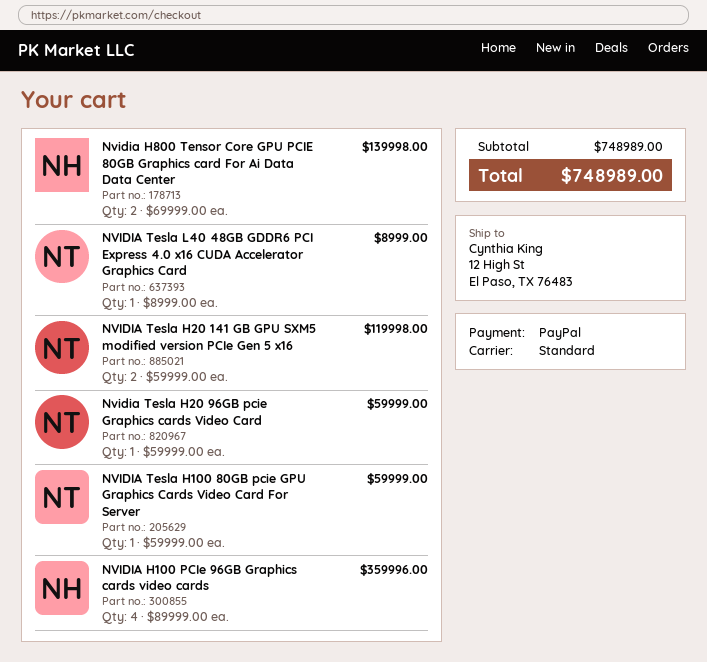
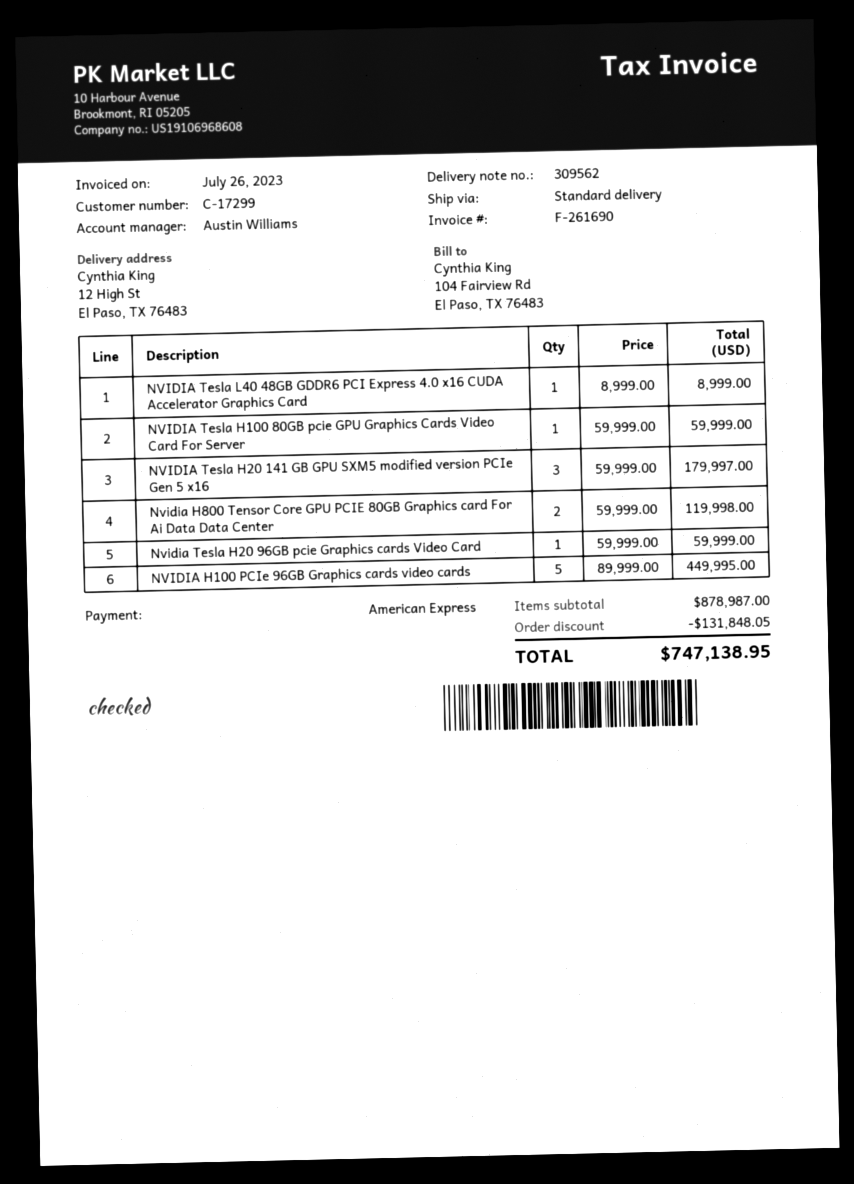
payment method: PayPal -> American Express
Nvidia H800 Tensor Core GPU PCIE 80GB Graphics card For Ai Data Data Center: 2 x 69999.00 = 139998.00 -> 2 x 59999.00 = 119998.00
NVIDIA Tesla H20 141 GB GPU SXM5 modified version PCIe Gen 5 x16: 2 x 59999.00 = 119998.00 -> 3 x 59999.00 = 179997.00
NVIDIA H100 PCIe 96GB Graphics cards video cards: 4 x 89999.00 = 359996.00 -> 5 x 89999.00 = 449995.00
subtotal: 748989.00 -> 878987.00
discount: none -> 131848.05
total: 748989.00 -> 747138.95

